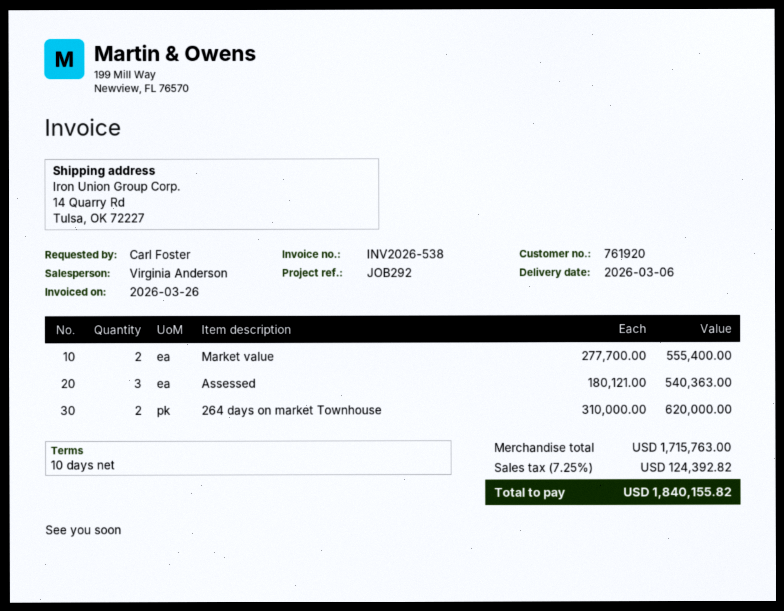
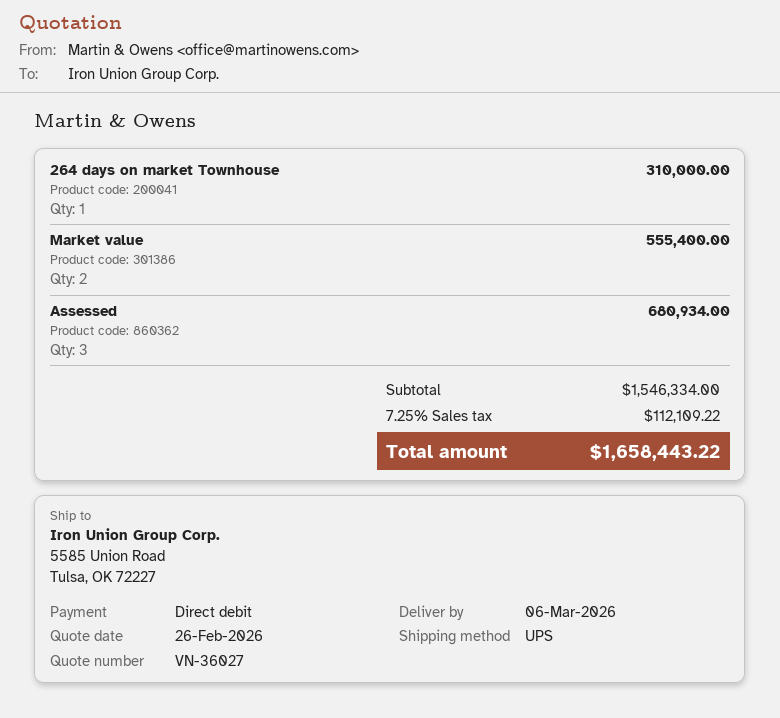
ship to: 14 Quarry Rd, Tulsa, OK 72227 -> 5585 Union Road, Tulsa, OK 72227
Assessed: 3 for 540363.00 -> 3 for 680934.00
264 days on market Townhouse: 2 for 620000.00 -> 1 for 310000.00
subtotal: 1715763.00 -> 1546334.00
tax: 7.25% = 124392.82 -> 7.25% = 112109.22
total: 1840155.82 -> 1658443.22

